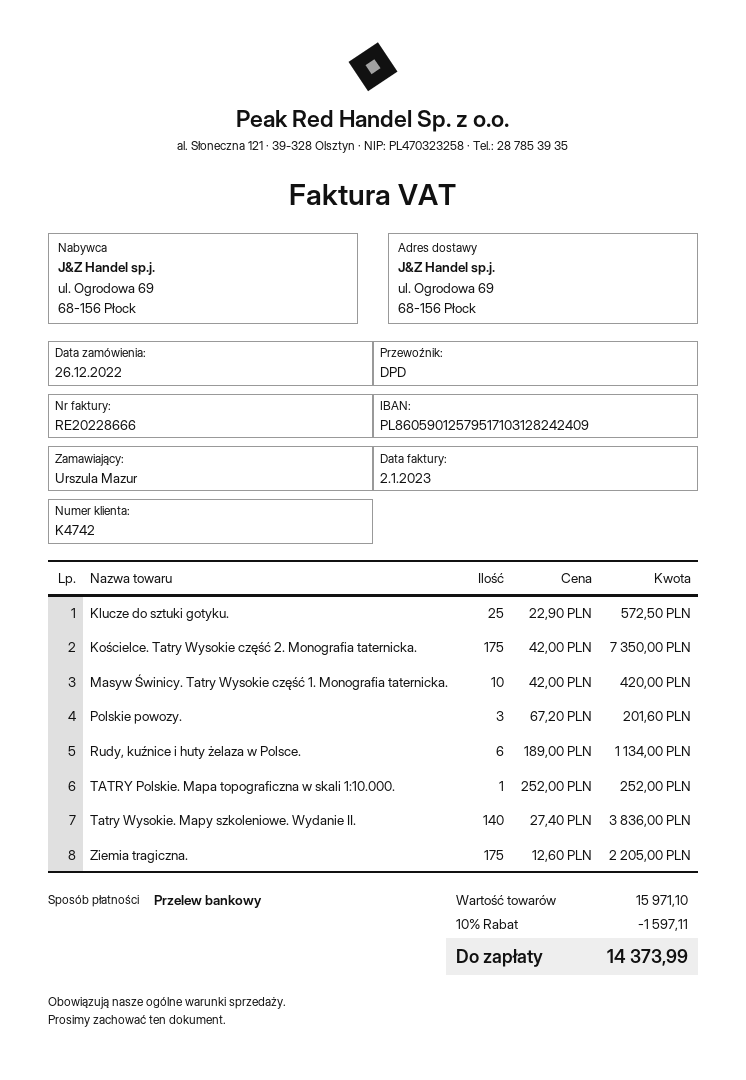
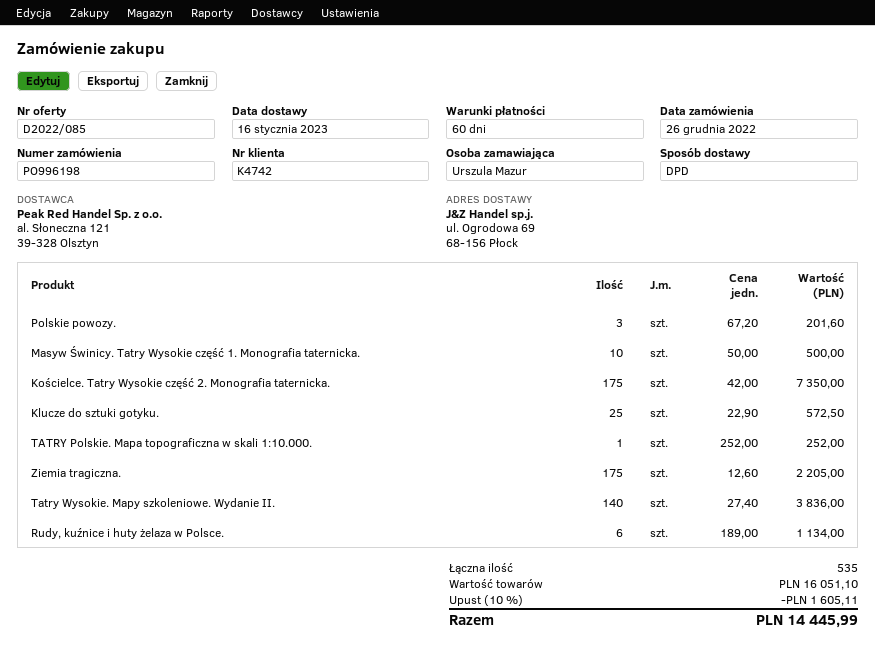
Masyw Świnicy. Tatry Wysokie część 1. Monografia taternicka.: 10 x 42.00 = 420.00 -> 10 x 50.00 = 500.00
subtotal: 15971.10 -> 16051.10
discount: 10% = 1597.11 -> 10% = 1605.11
total: 14373.99 -> 14445.99

